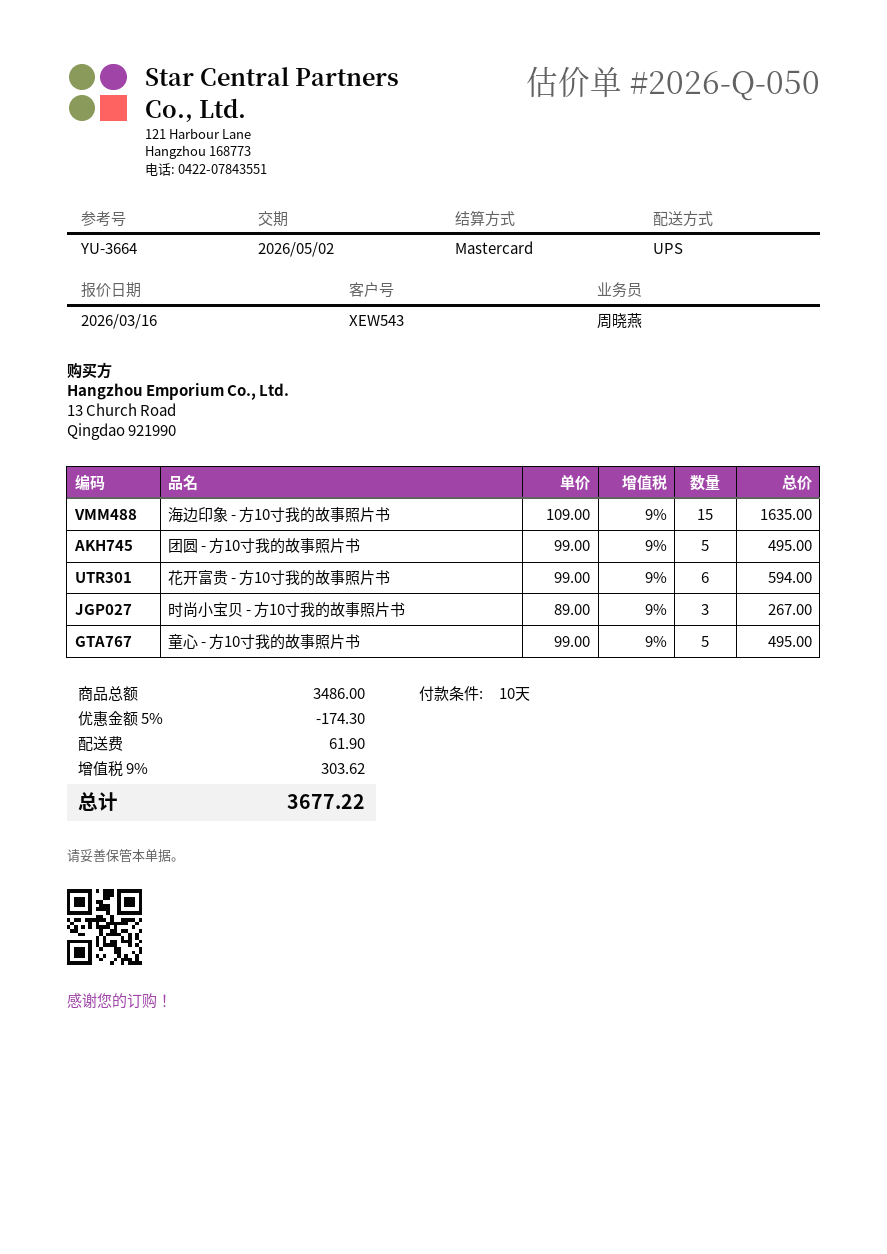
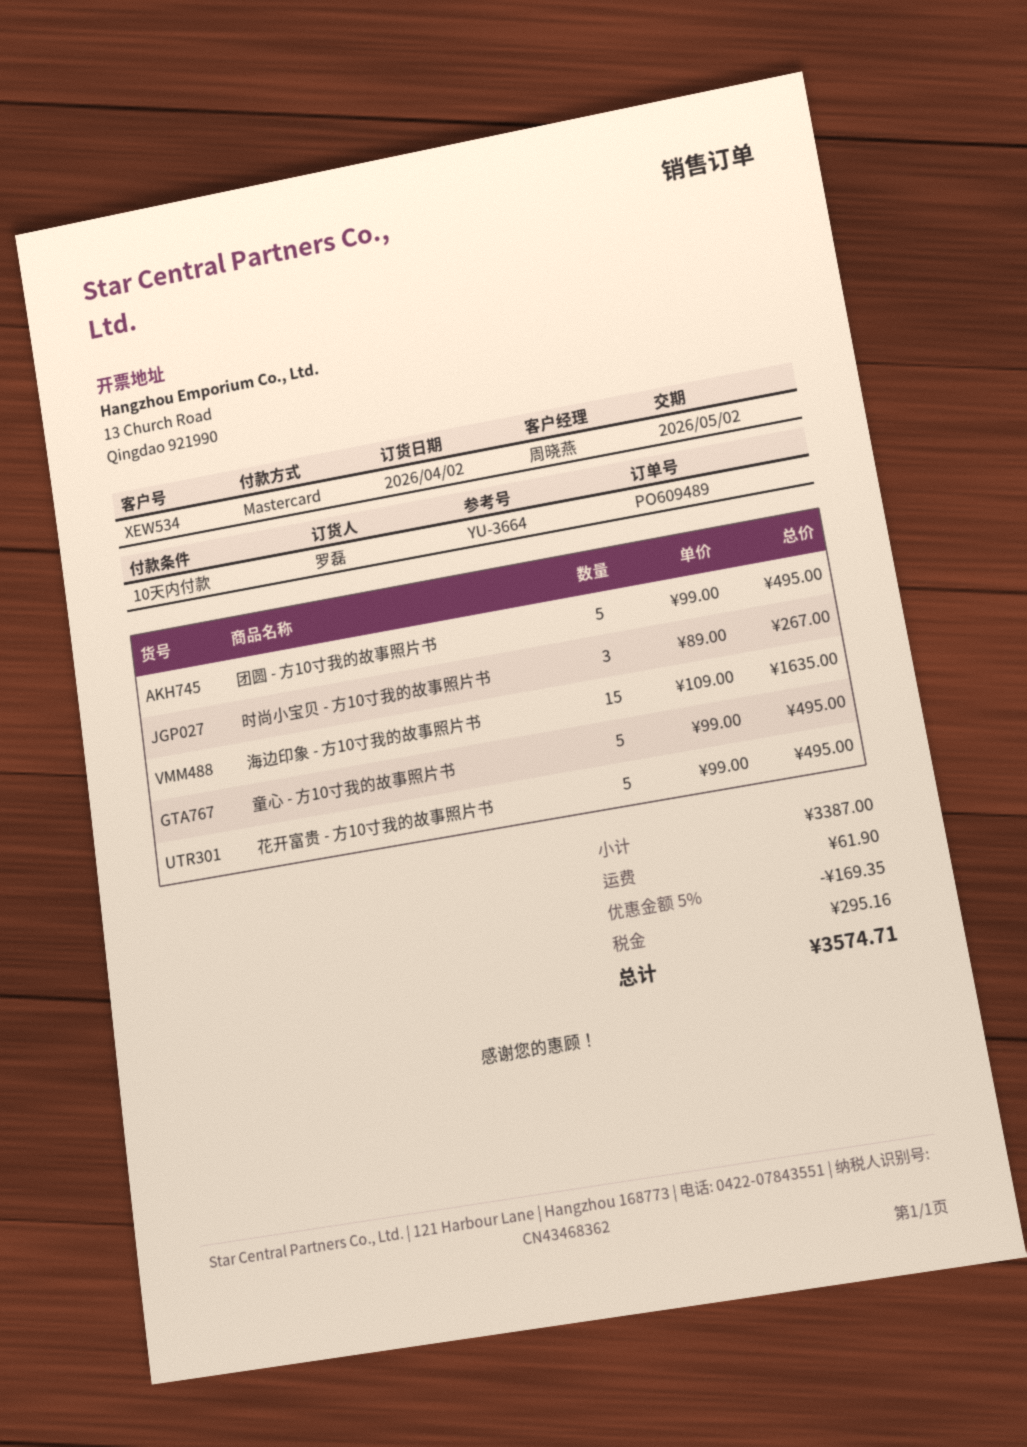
customer number: XEW543 -> XEW534
花开富贵 - 方10寸我的故事照片书: 6 x 99.00 = 594.00 -> 5 x 99.00 = 495.00
subtotal: 3486.00 -> 3387.00
discount: 5% = 174.30 -> 5% = 169.35
tax: 303.62 -> 295.16
total: 3677.22 -> 3574.71

